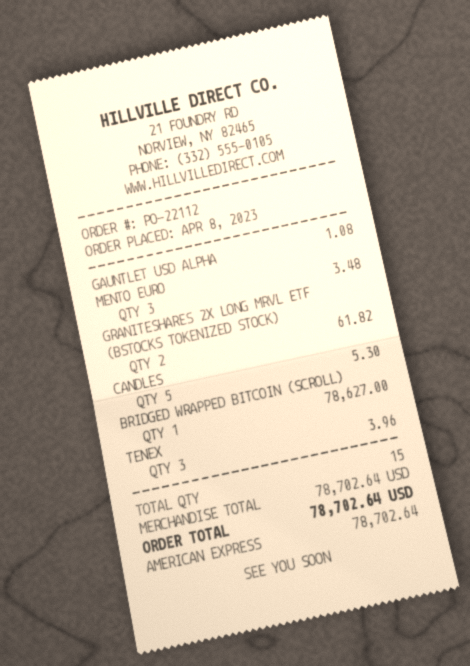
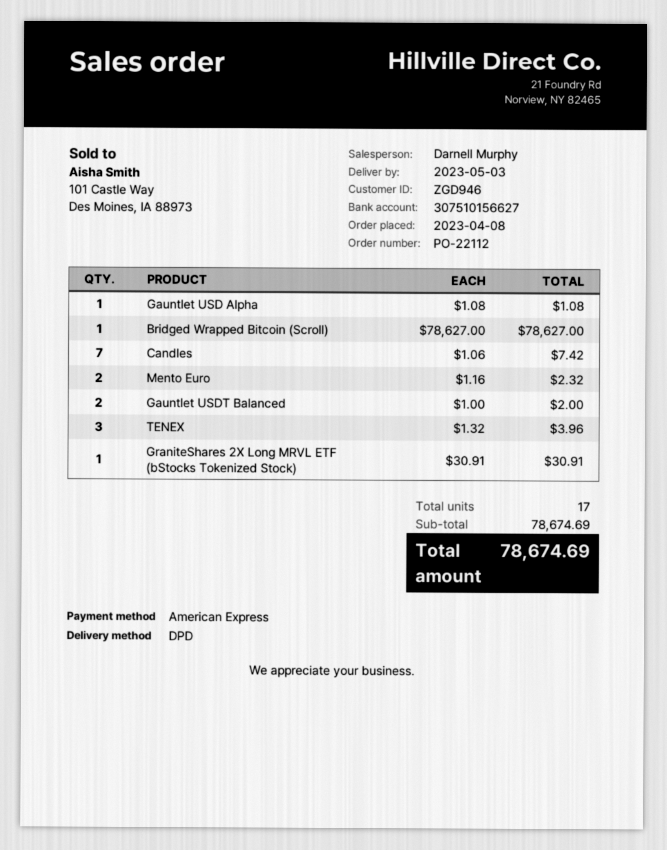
MENTO EURO: 3 for 3.48 -> 2 for 2.32
GRANITESHARES 2X LONG MRVL ETF (BSTOCKS TOKENIZED STOCK): 2 for 61.82 -> 1 for 30.91
CANDLES: 5 for 5.30 -> 7 for 7.42
Gauntlet USDT Balanced: none -> 2 for 2.00
total quantity: 15 -> 17
subtotal: 78702.64 -> 78674.69
total: 78702.64 -> 78674.69

